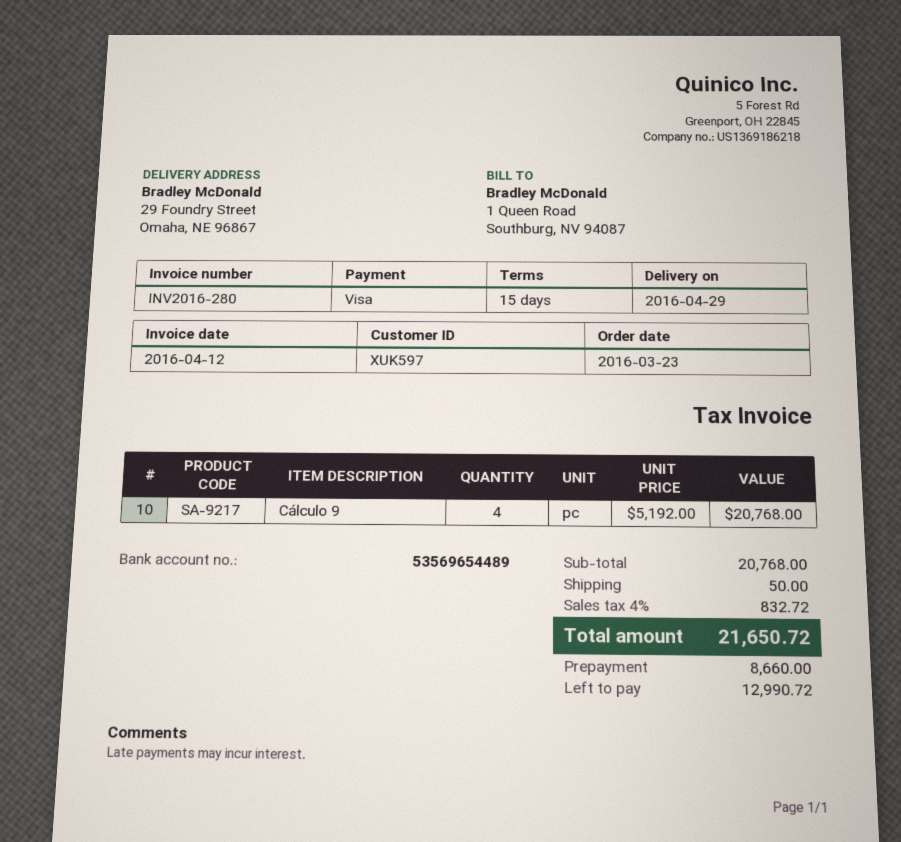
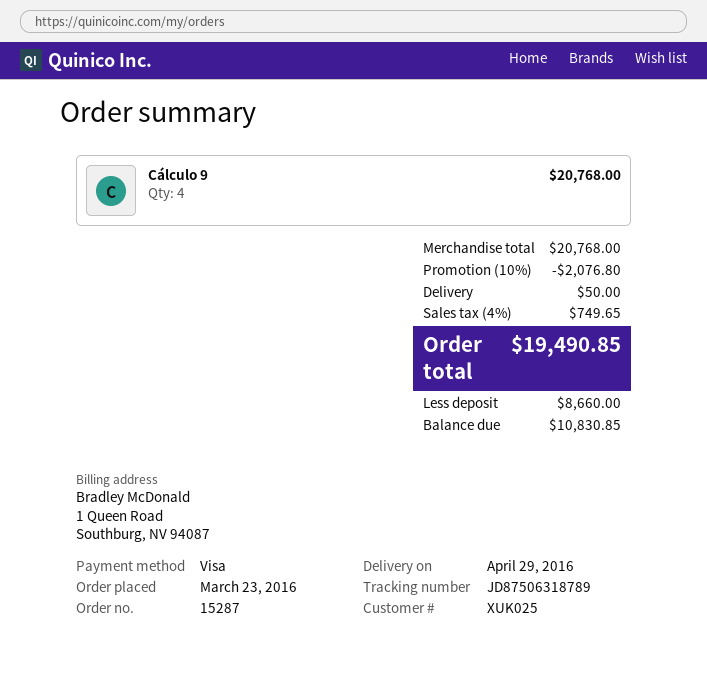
customer number: XUK597 -> XUK025
discount: none -> 10% = 2076.80
tax: 4% = 832.72 -> 4% = 749.65
total: 21650.72 -> 19490.85
balance: 12990.72 -> 10830.85

